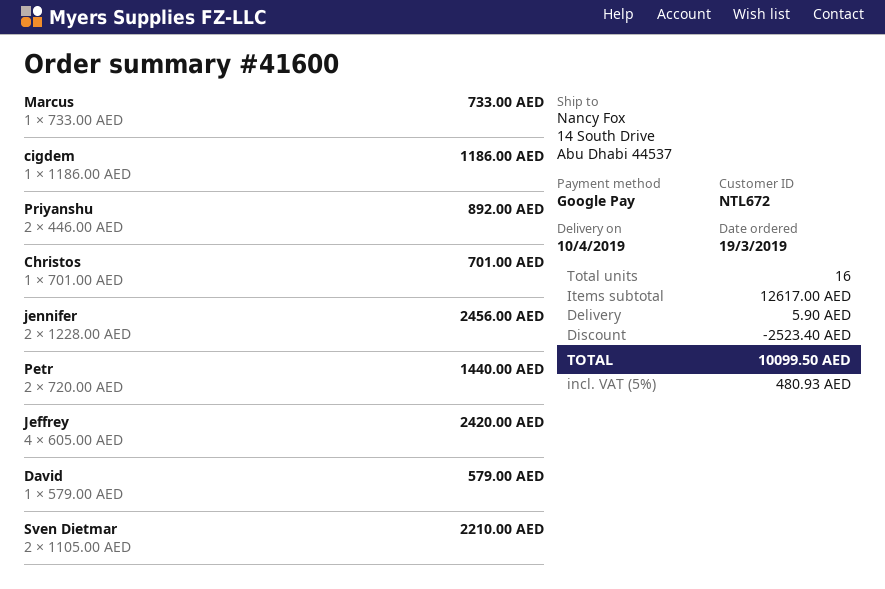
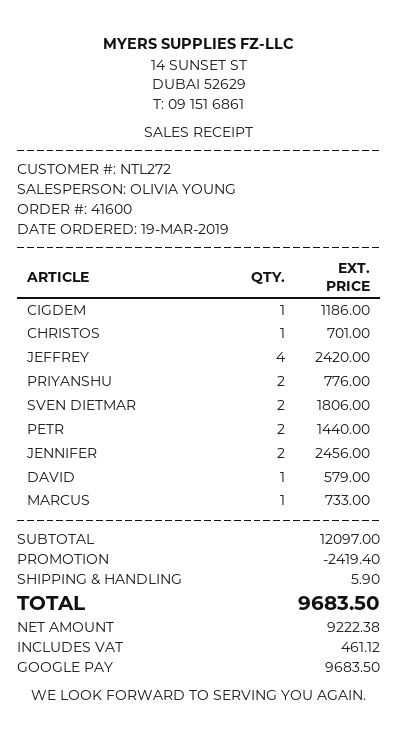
customer number: NTL672 -> NTL272
Priyanshu: 2 for 892.00 -> 2 for 776.00
Sven Dietmar: 2 for 2210.00 -> 2 for 1806.00
subtotal: 12617.00 -> 12097.00
discount: 2523.40 -> 2419.40
tax: 480.93 -> 461.12
total: 10099.50 -> 9683.50

